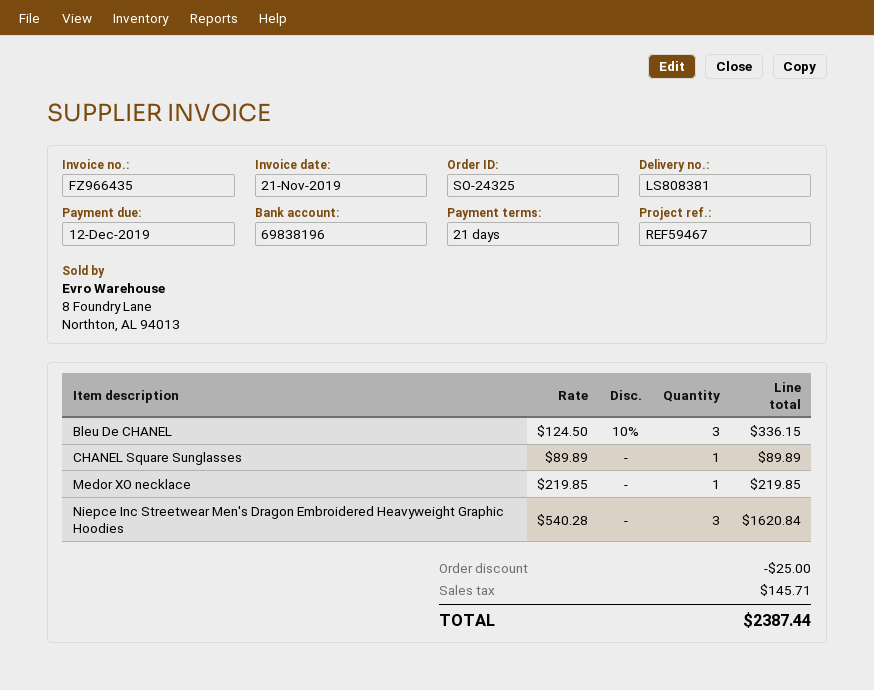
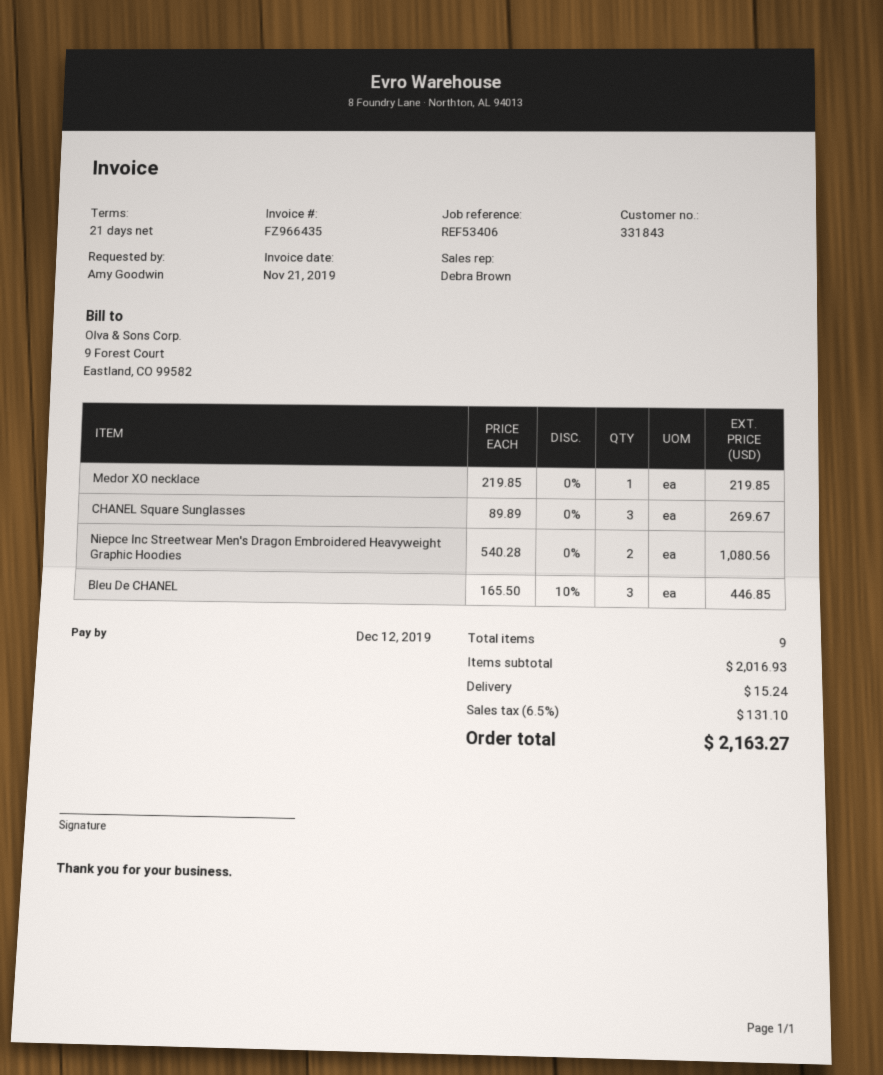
reference: REF59467 -> REF53406
Bleu De CHANEL: 3 x 124.50 - 10% = 336.15 -> 3 x 165.50 - 10% = 446.85
CHANEL Square Sunglasses: 1 x 89.89 = 89.89 -> 3 x 89.89 = 269.67
Niepce Inc Streetwear Men's Dragon Embroidered Heavyweight Graphic Hoodies: 3 x 540.28 = 1620.84 -> 2 x 540.28 = 1080.56
discount: 25.00 -> none
shipping: none -> 15.24
tax: 145.71 -> 131.10
total: 2387.44 -> 2163.27

